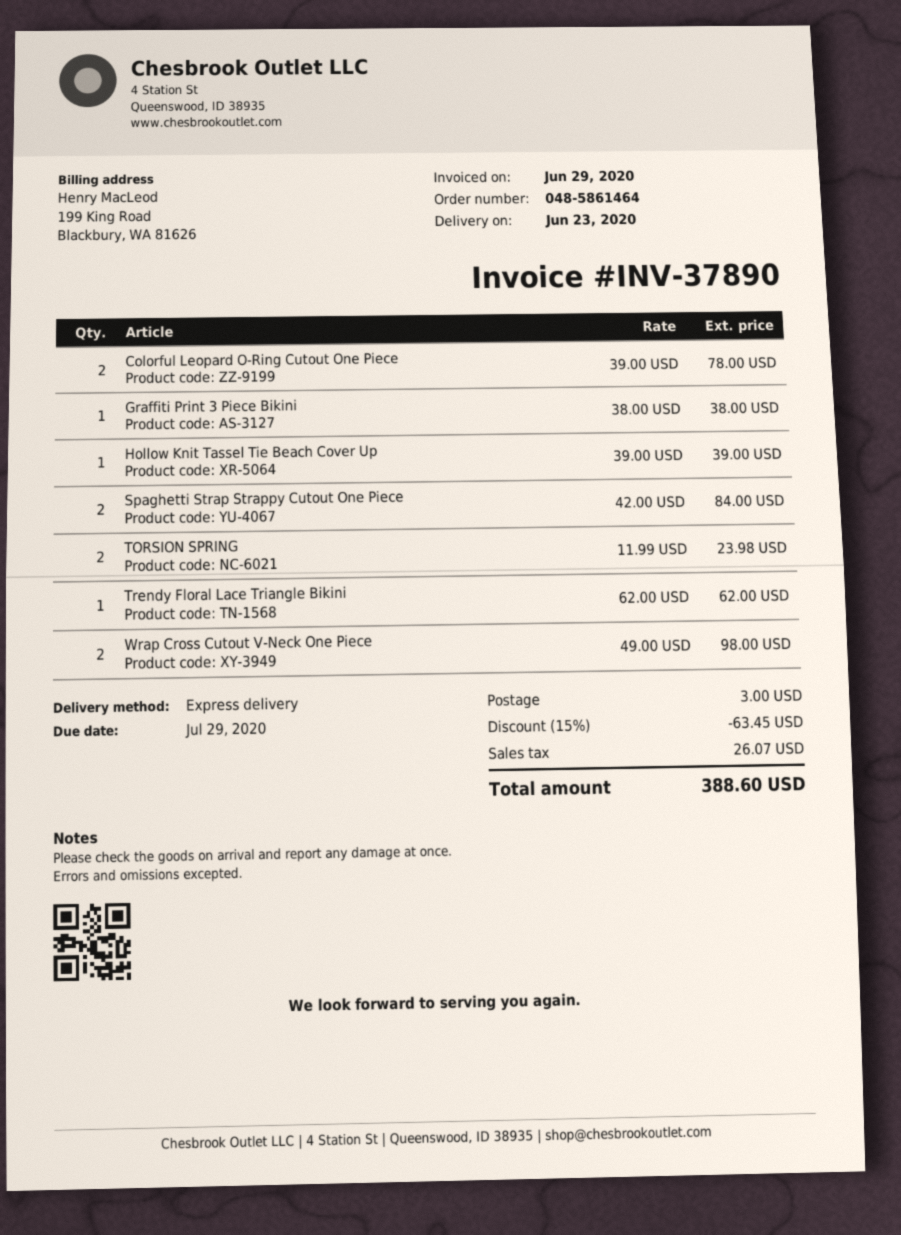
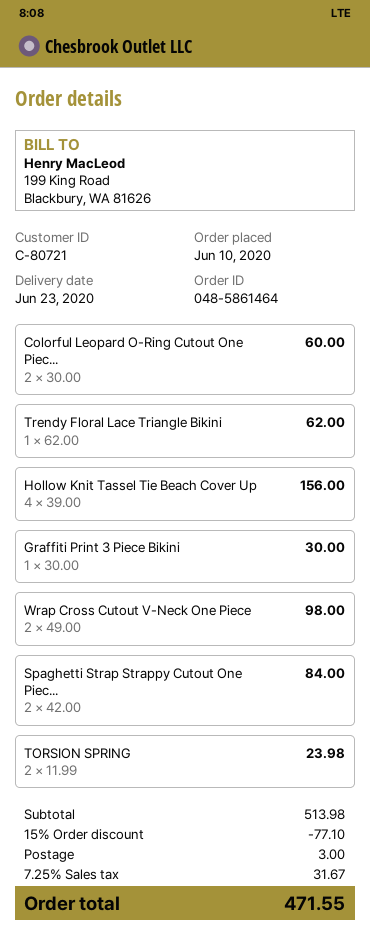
Colorful Leopard O-Ring Cutout One Piece: 2 x 39.00 = 78.00 -> 2 x 30.00 = 60.00
Graffiti Print 3 Piece Bikini: 1 x 38.00 = 38.00 -> 1 x 30.00 = 30.00
Hollow Knit Tassel Tie Beach Cover Up: 1 x 39.00 = 39.00 -> 4 x 39.00 = 156.00
discount: 15% = 63.45 -> 15% = 77.10
tax: 26.07 -> 31.67
total: 388.60 -> 471.55

